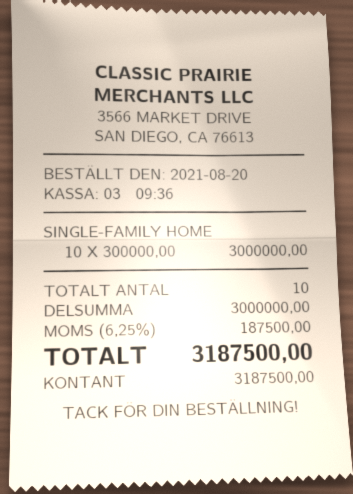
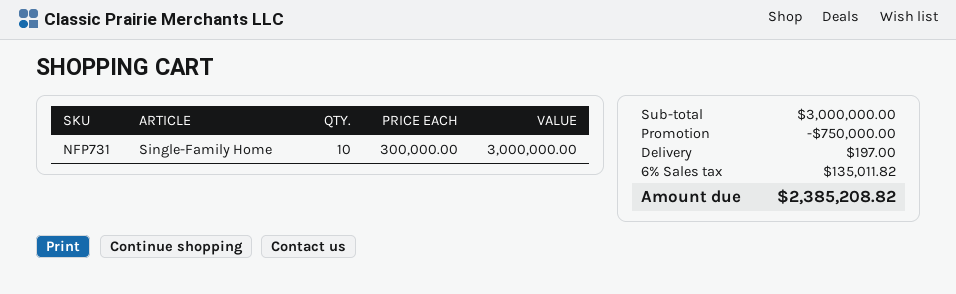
discount: none -> 750000.00
shipping: none -> 197.00
tax: 6.25% = 187500.00 -> 6% = 135011.82
total: 3187500.00 -> 2385208.82

